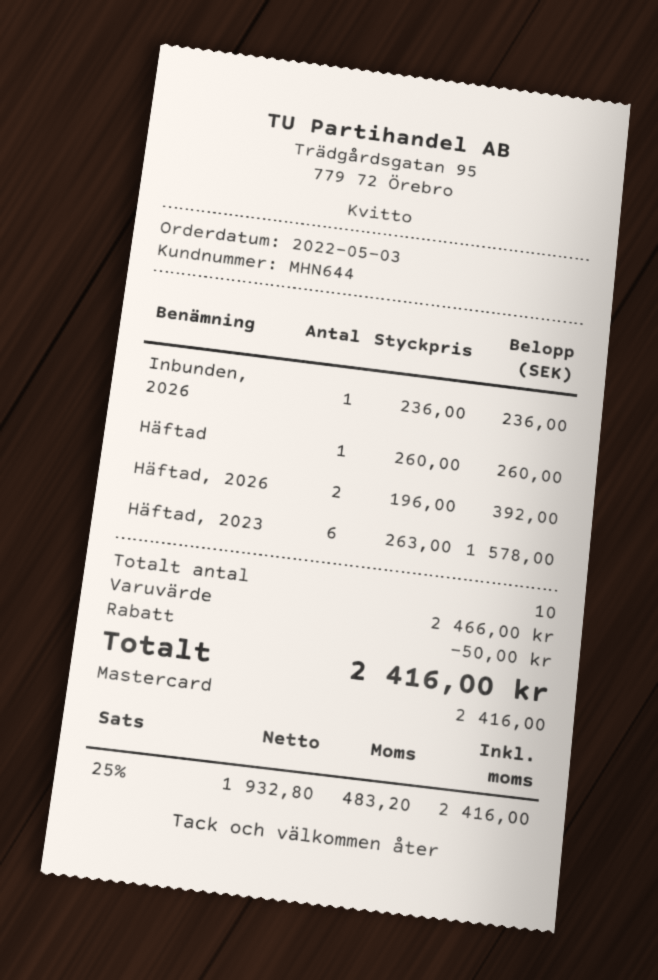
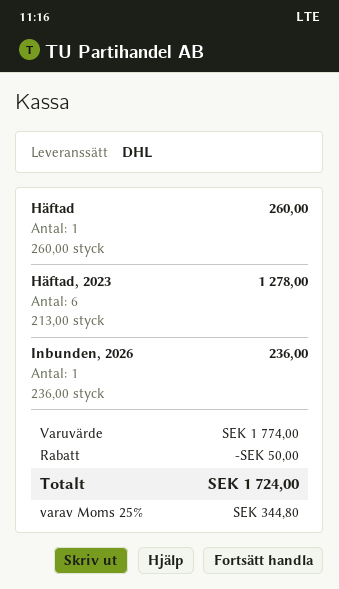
Häftad, 2026: 2 x 196.00 = 392.00 -> none
Häftad, 2023: 6 x 263.00 = 1578.00 -> 6 x 213.00 = 1278.00
subtotal: 2466.00 -> 1774.00
tax: 25% = 483.20 -> 25% = 344.80
total: 2416.00 -> 1724.00

